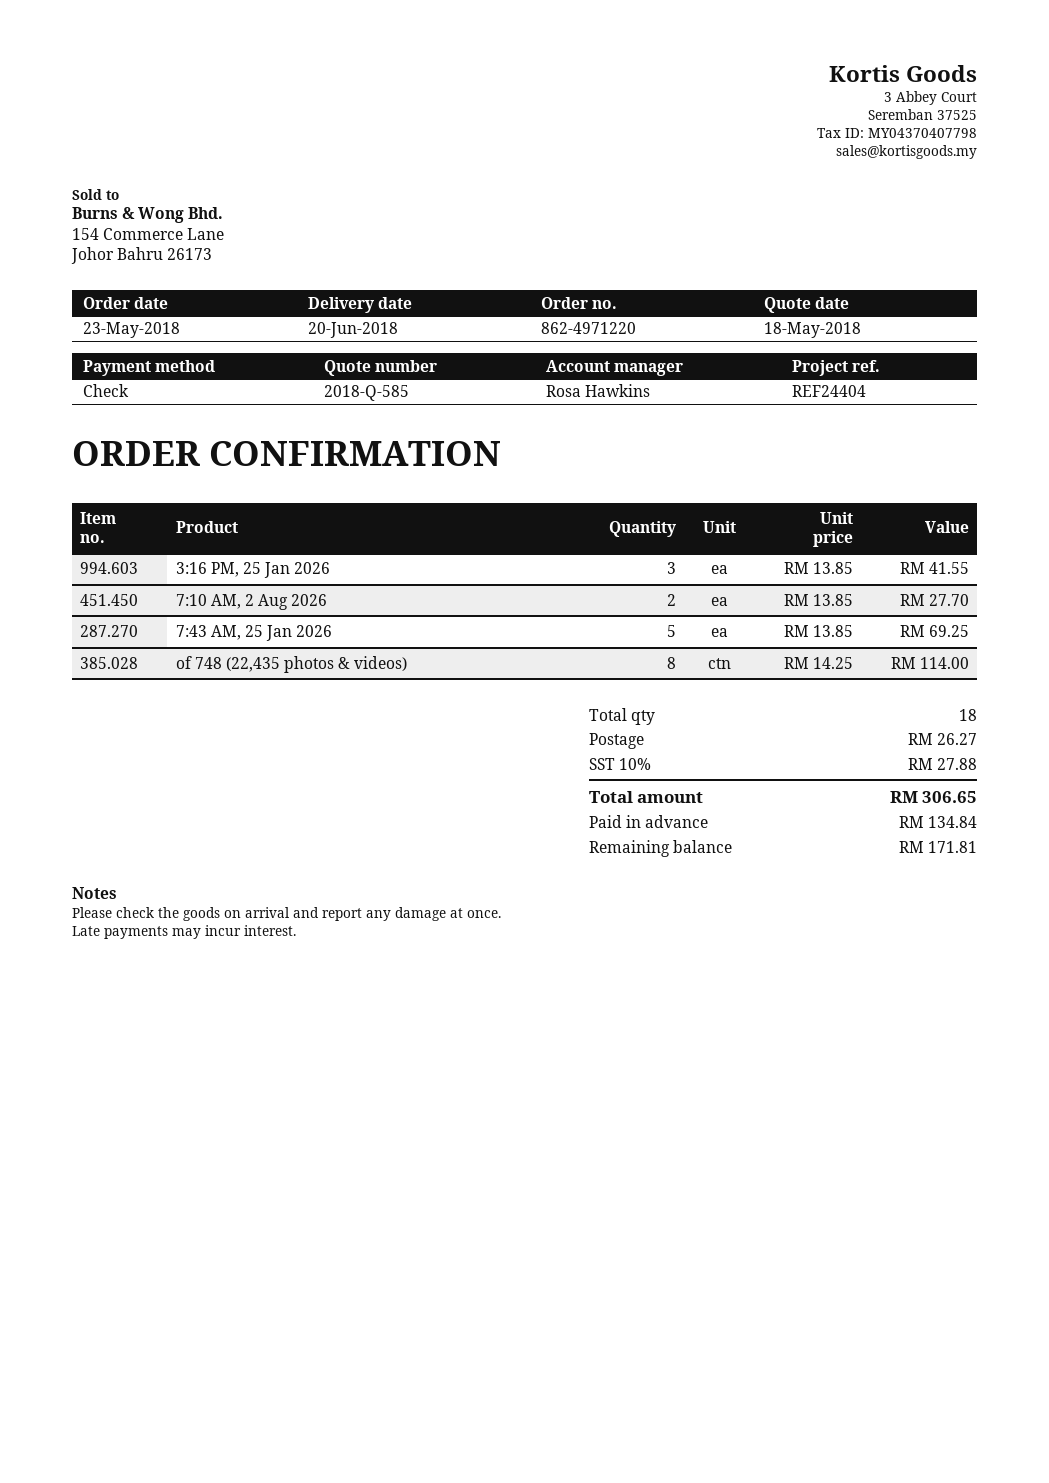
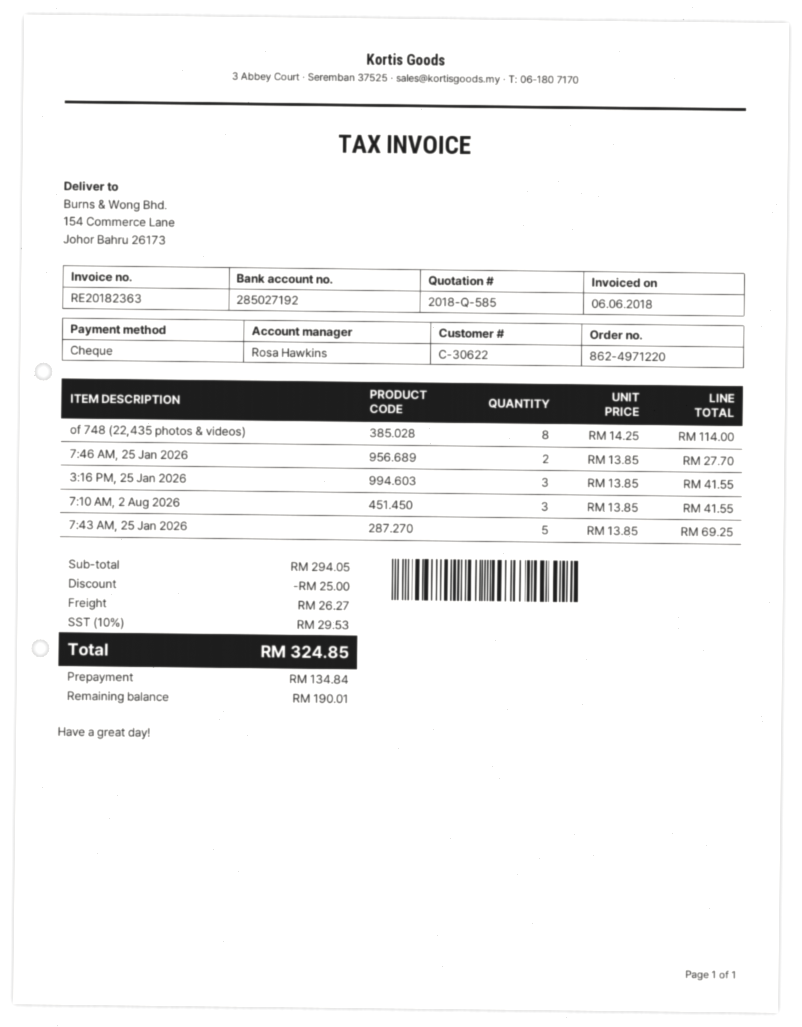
7:10 AM, 2 Aug 2026: 2 x 13.85 = 27.70 -> 3 x 13.85 = 41.55
7:46 AM, 25 Jan 2026: none -> 2 x 13.85 = 27.70
discount: none -> 25.00
tax: 10% = 27.88 -> 10% = 29.53
total: 306.65 -> 324.85
balance: 171.81 -> 190.01

